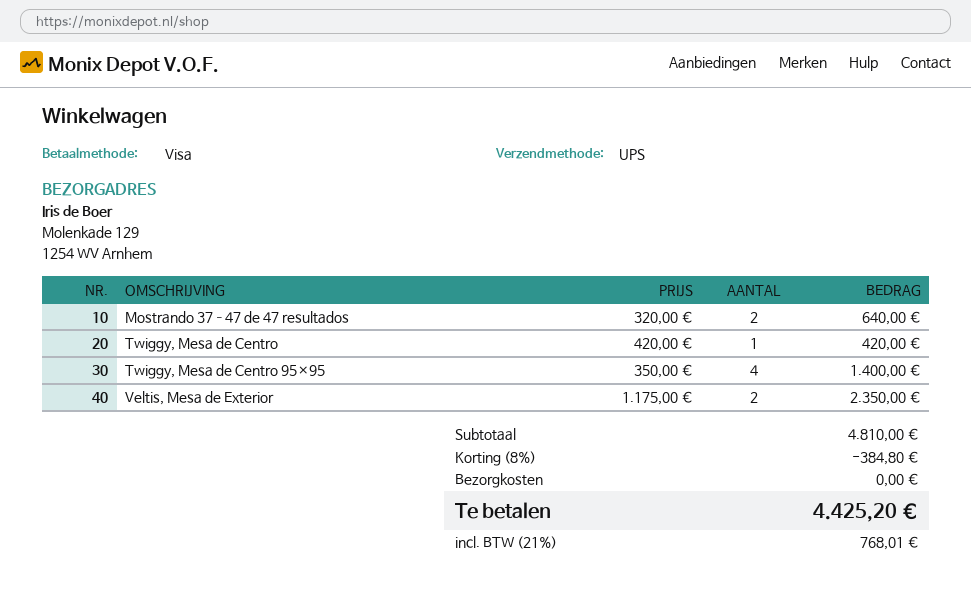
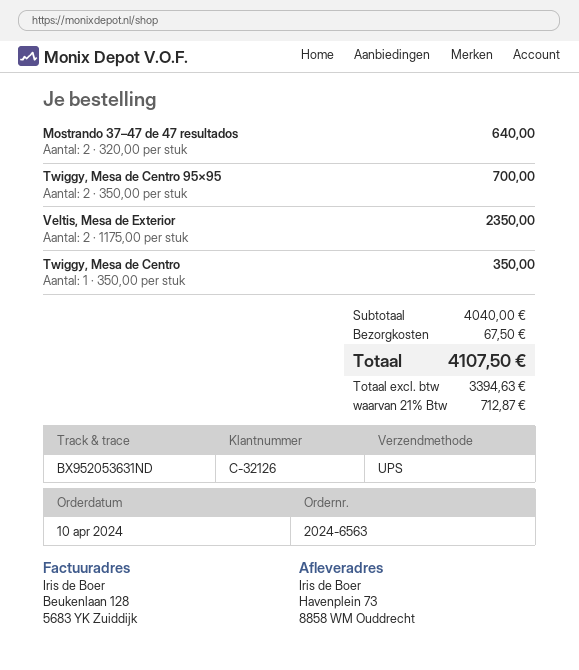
ship to: Molenkade 129, 1254 WV Arnhem -> Havenplein 73, 8858 WM Ouddrecht
Twiggy, Mesa de Centro: 1 x 420.00 = 420.00 -> 1 x 350.00 = 350.00
Twiggy, Mesa de Centro 95×95: 4 x 350.00 = 1400.00 -> 2 x 350.00 = 700.00
subtotal: 4810.00 -> 4040.00
discount: 8% = 384.80 -> none
shipping: 0.00 -> 67.50
tax: 21% = 768.01 -> 21% = 712.87
total: 4425.20 -> 4107.50

